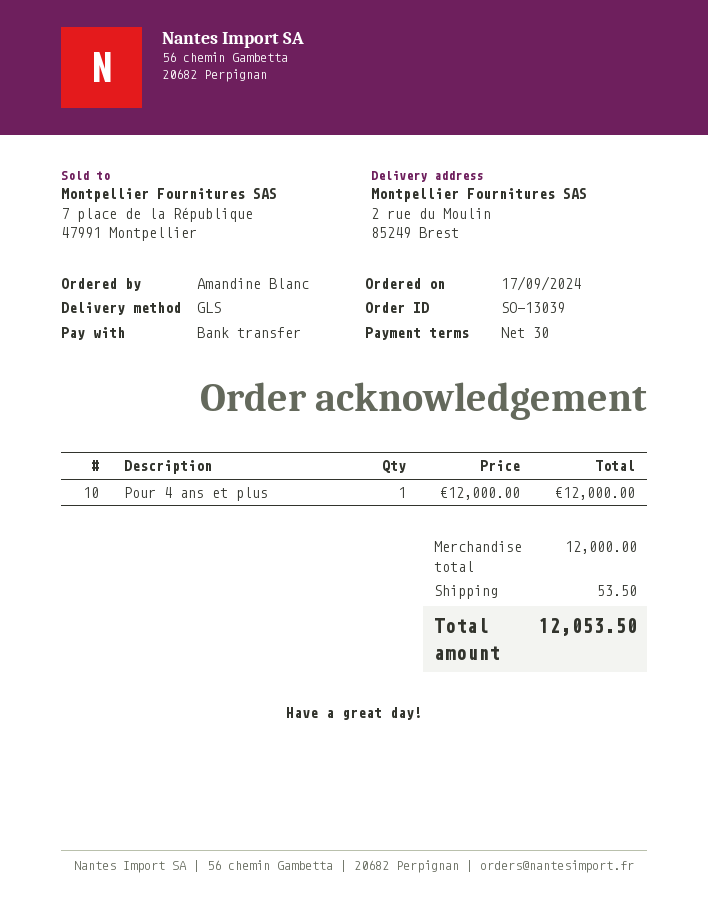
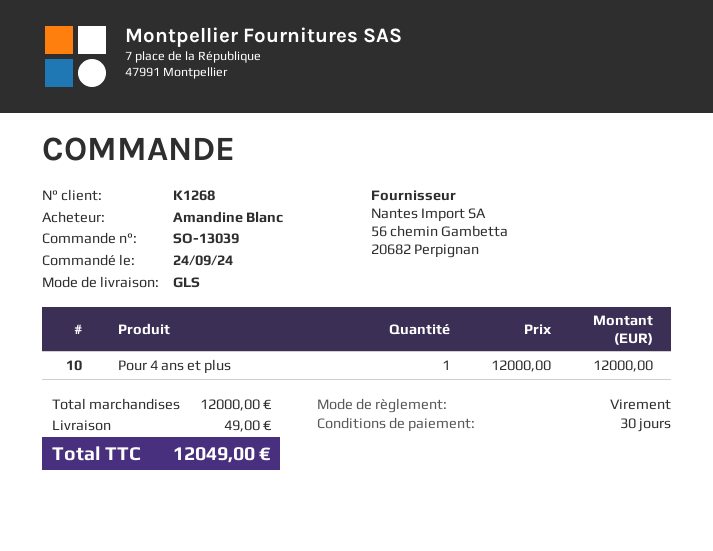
order date: 2024-09-17 -> 2024-09-24
shipping: 53.50 -> 49.00
total: 12053.50 -> 12049.00

